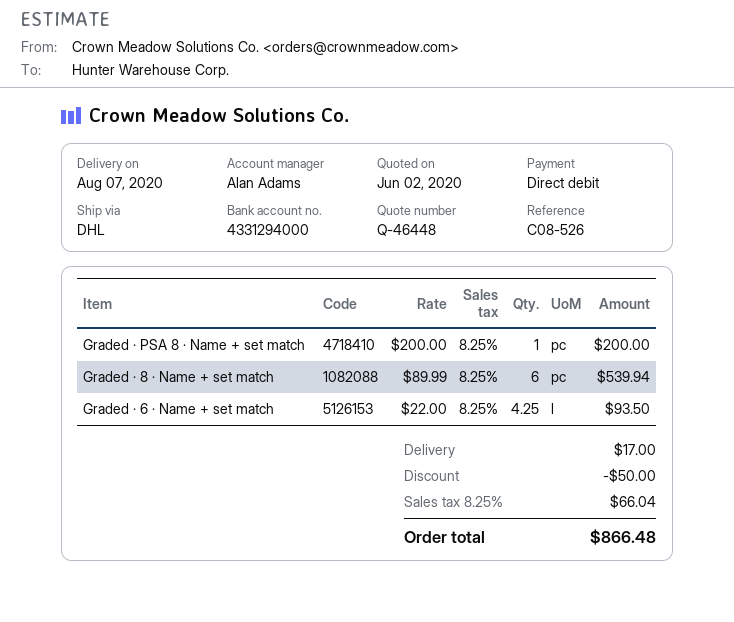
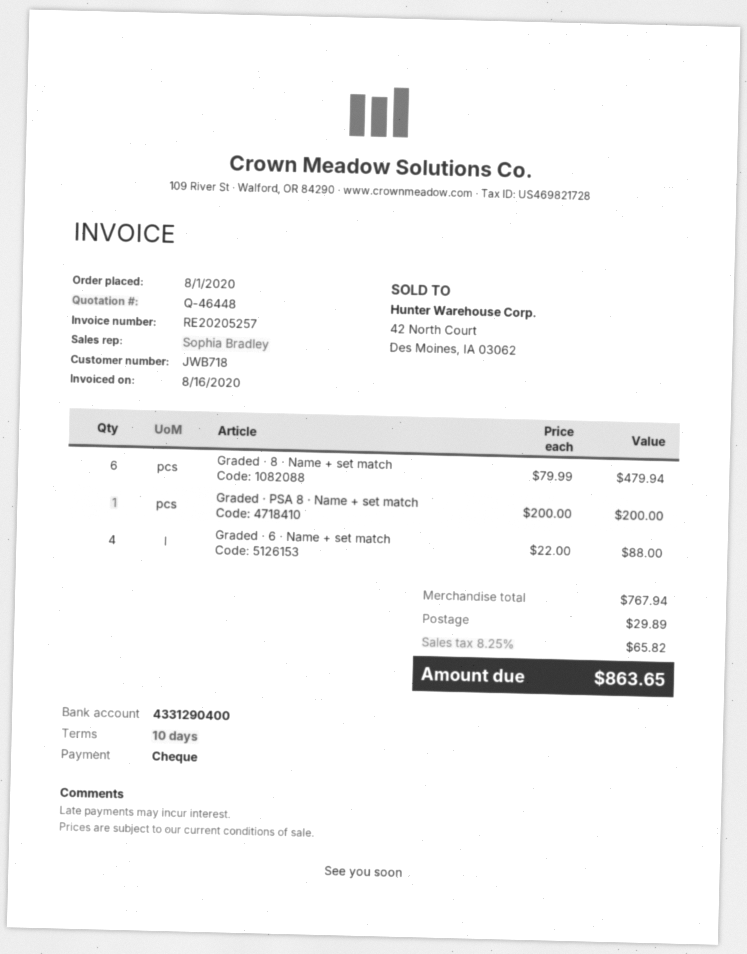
sales rep: Alan Adams -> Sophia Bradley
payment method: direct debit -> cheque
bank account: 4331294000 -> 4331290400
Graded · 8 · Name + set match: 6 x 89.99 = 539.94 -> 6 x 79.99 = 479.94
Graded · 6 · Name + set match: 4.25 x 22.00 = 93.50 -> 4 x 22.00 = 88.00
discount: 50.00 -> none
shipping: 17.00 -> 29.89
tax: 8.25% = 66.04 -> 8.25% = 65.82
total: 866.48 -> 863.65

